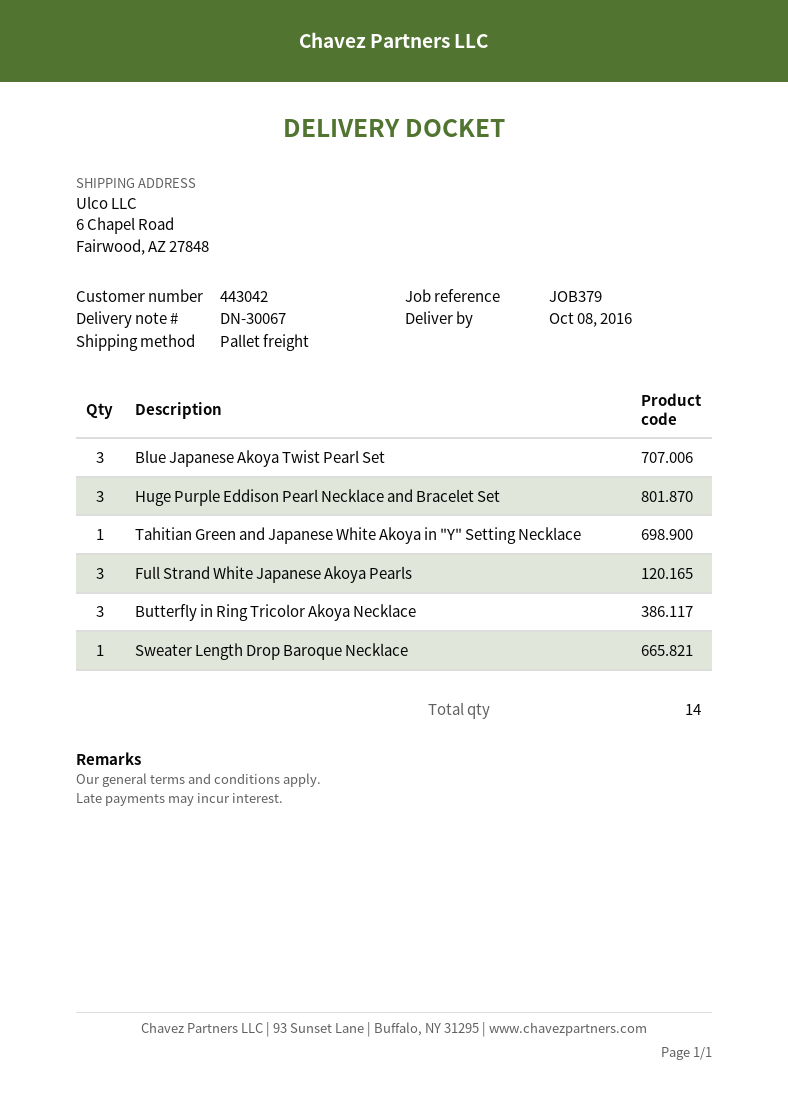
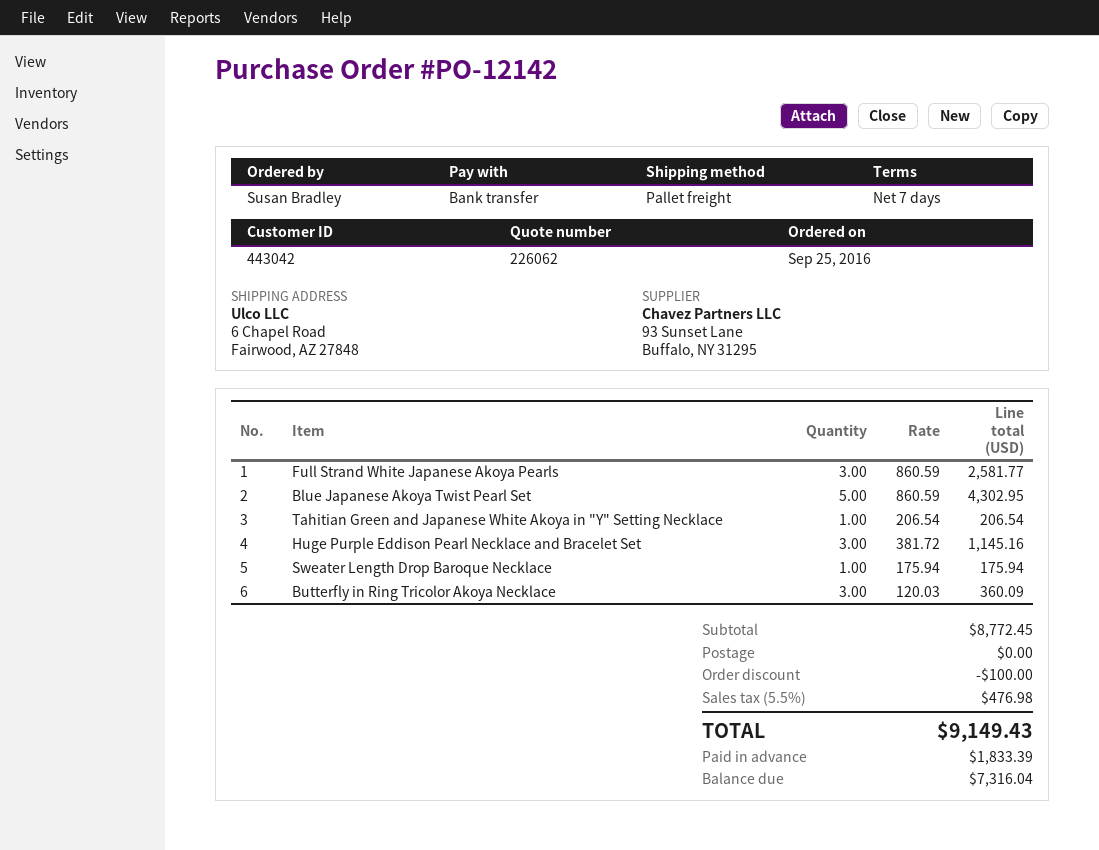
Blue Japanese Akoya Twist Pearl Set: 3 -> 5

